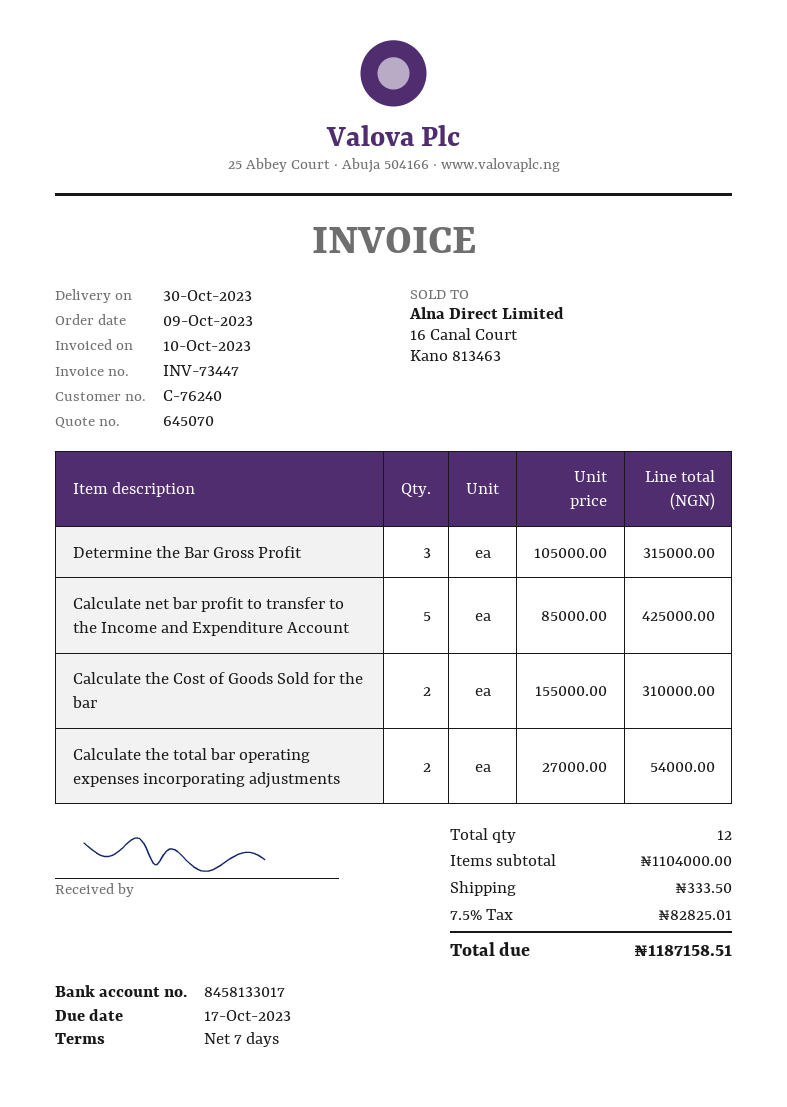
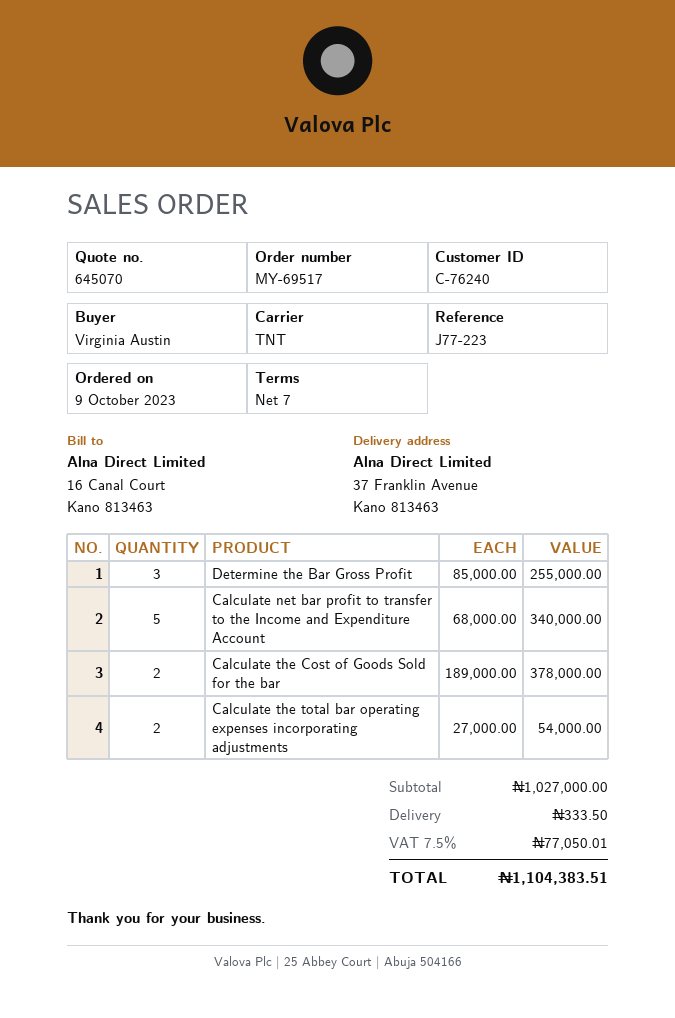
Determine the Bar Gross Profit: 3 x 105000.00 = 315000.00 -> 3 x 85000.00 = 255000.00
Calculate net bar profit to transfer to the Income and Expenditure Account: 5 x 85000.00 = 425000.00 -> 5 x 68000.00 = 340000.00
Calculate the Cost of Goods Sold for the bar: 2 x 155000.00 = 310000.00 -> 2 x 189000.00 = 378000.00
subtotal: 1104000.00 -> 1027000.00
tax: 7.5% = 82825.01 -> 7.5% = 77050.01
total: 1187158.51 -> 1104383.51

